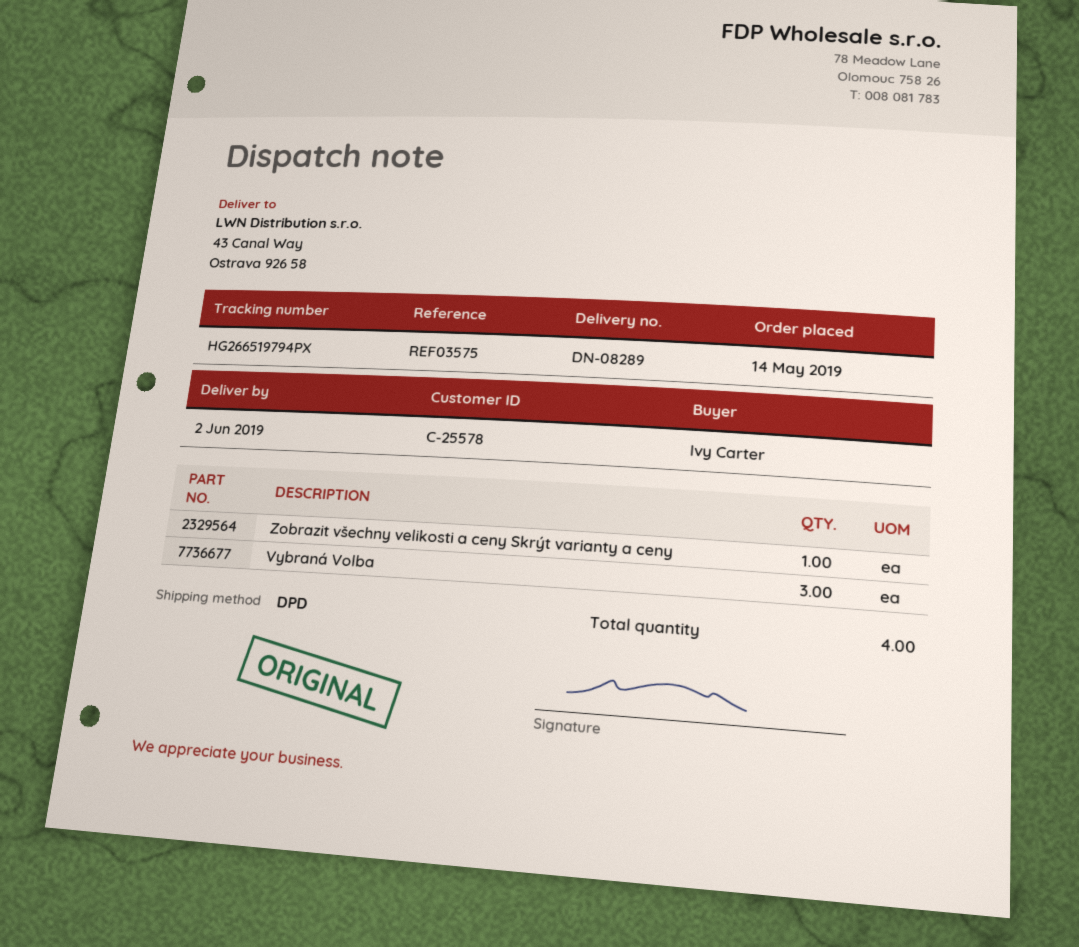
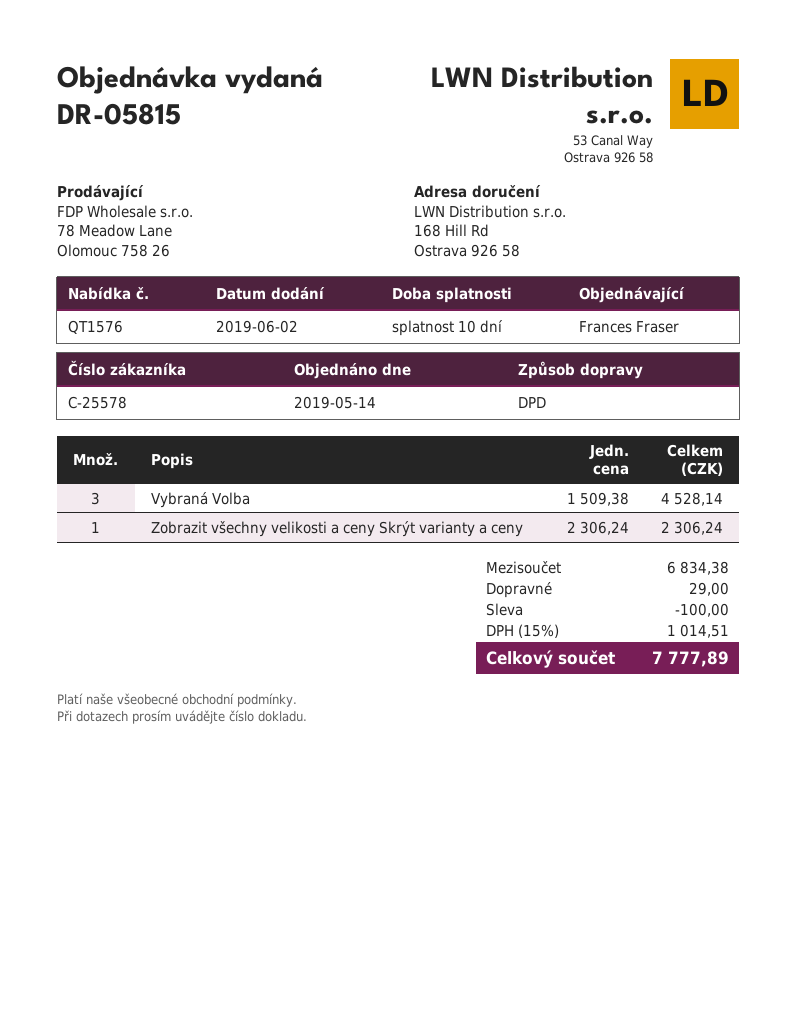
ordered by: Ivy Carter -> Frances Fraser
ship to: 43 Canal Way, Ostrava 926 58 -> 168 Hill Rd, Ostrava 926 58

